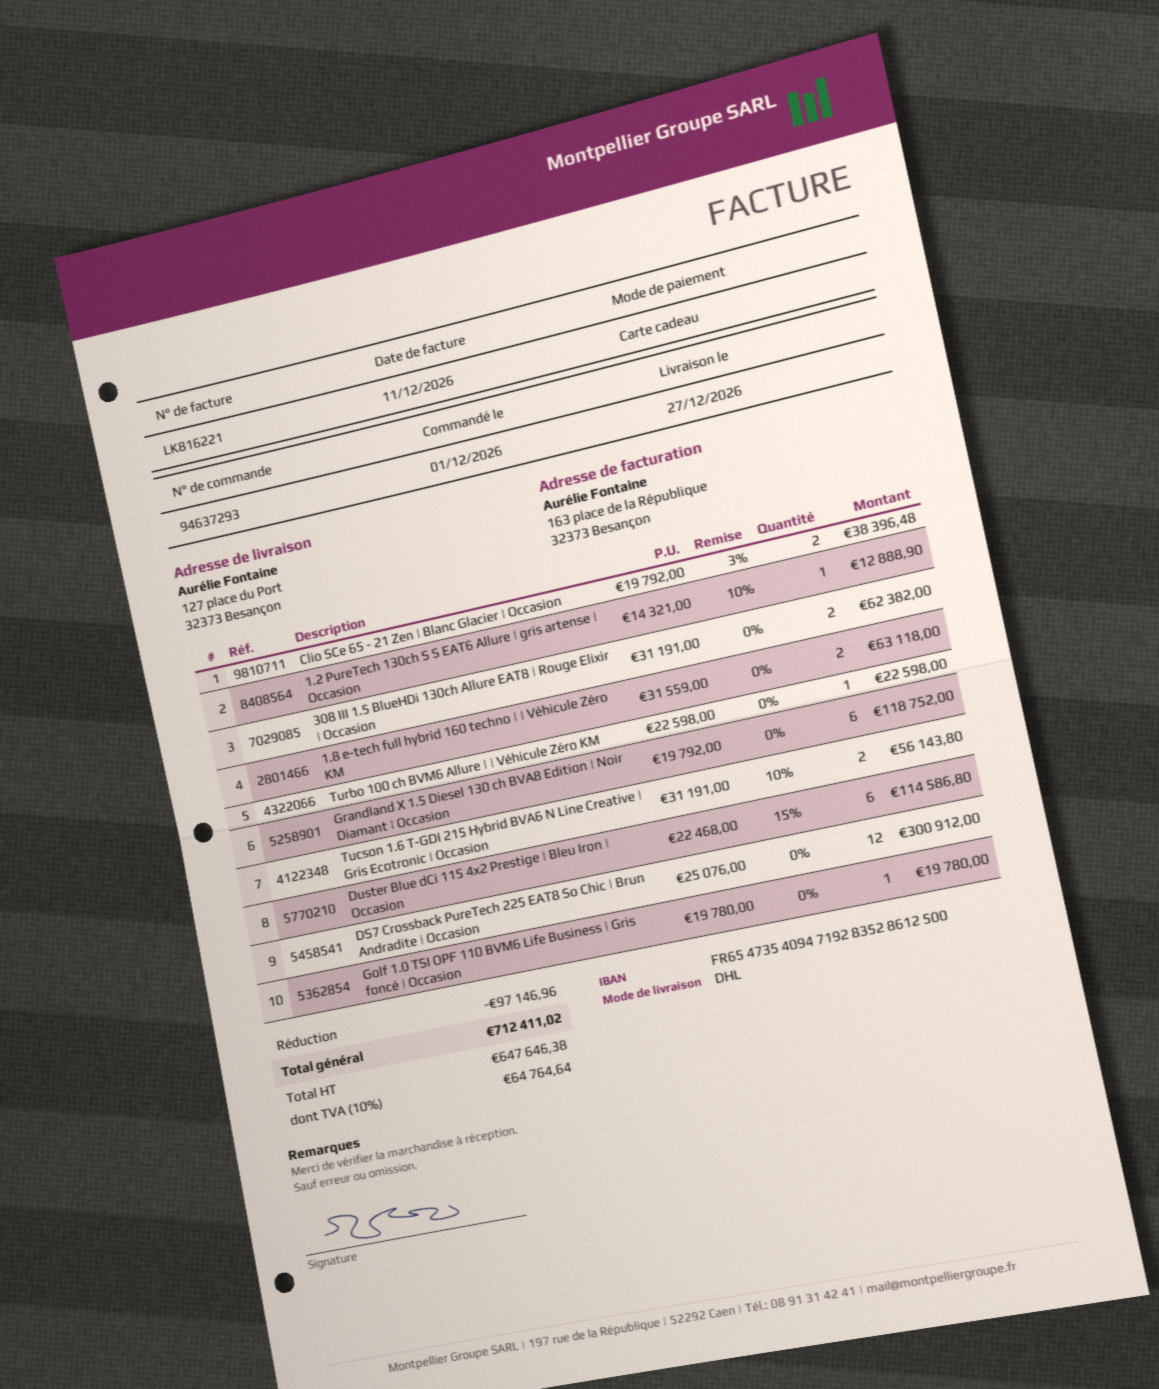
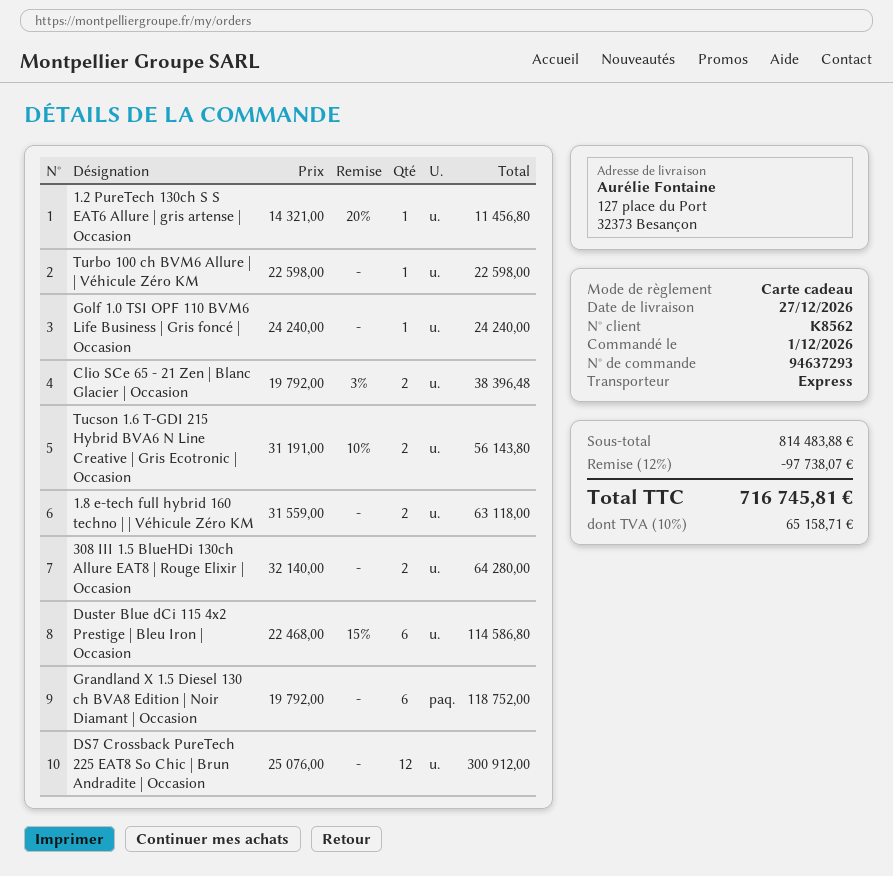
shipping method: DHL -> express
1.2 PureTech 130ch S S EAT6 Allure | gris artense | Occasion: 1 x 14321.00 - 10% = 12888.90 -> 1 x 14321.00 - 20% = 11456.80
308 III 1.5 BlueHDi 130ch Allure EAT8 | Rouge Elixir | Occasion: 2 x 31191.00 = 62382.00 -> 2 x 32140.00 = 64280.00
Golf 1.0 TSI OPF 110 BVM6 Life Business | Gris foncé | Occasion: 1 x 19780.00 = 19780.00 -> 1 x 24240.00 = 24240.00
discount: 97146.96 -> 97738.07
tax: 10% = 64764.64 -> 10% = 65158.71
total: 712411.02 -> 716745.81

